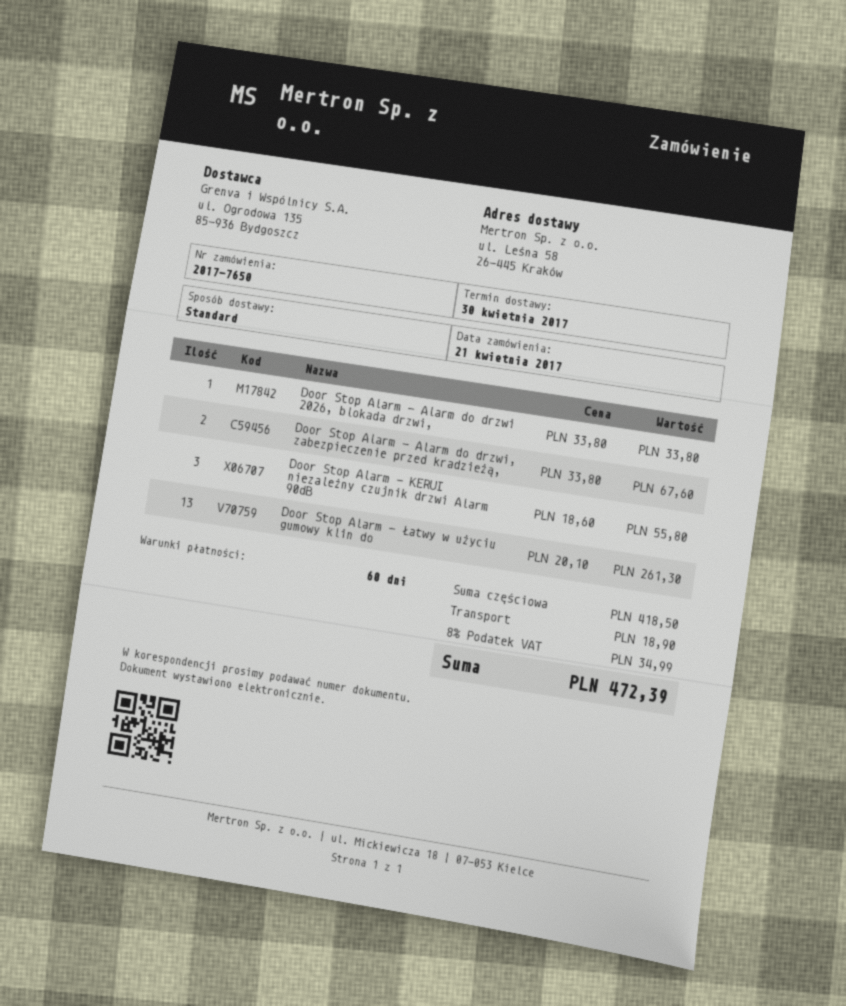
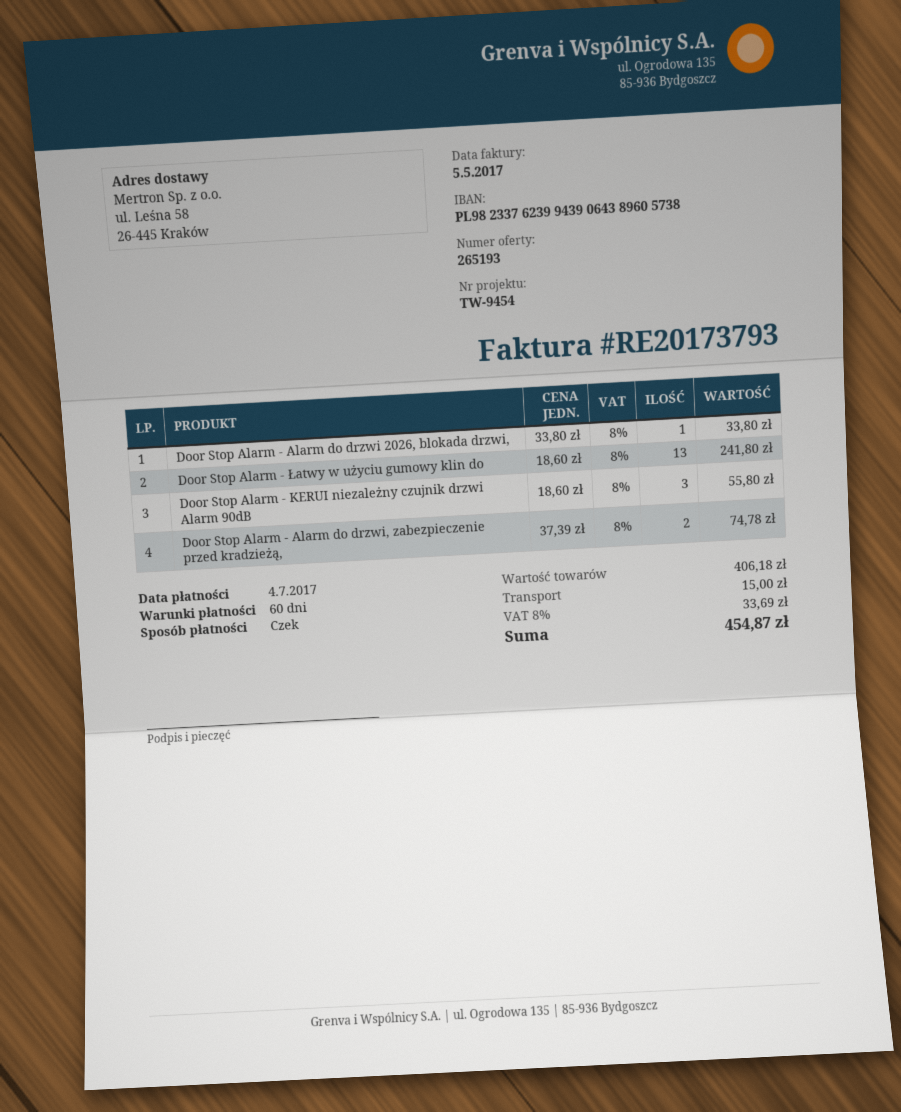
Door Stop Alarm - Alarm do drzwi, zabezpieczenie przed kradzieżą,: 2 x 33.80 = 67.60 -> 2 x 37.39 = 74.78
Door Stop Alarm - Łatwy w użyciu gumowy klin do: 13 x 20.10 = 261.30 -> 13 x 18.60 = 241.80
subtotal: 418.50 -> 406.18
shipping: 18.90 -> 15.00
tax: 8% = 34.99 -> 8% = 33.69
total: 472.39 -> 454.87

